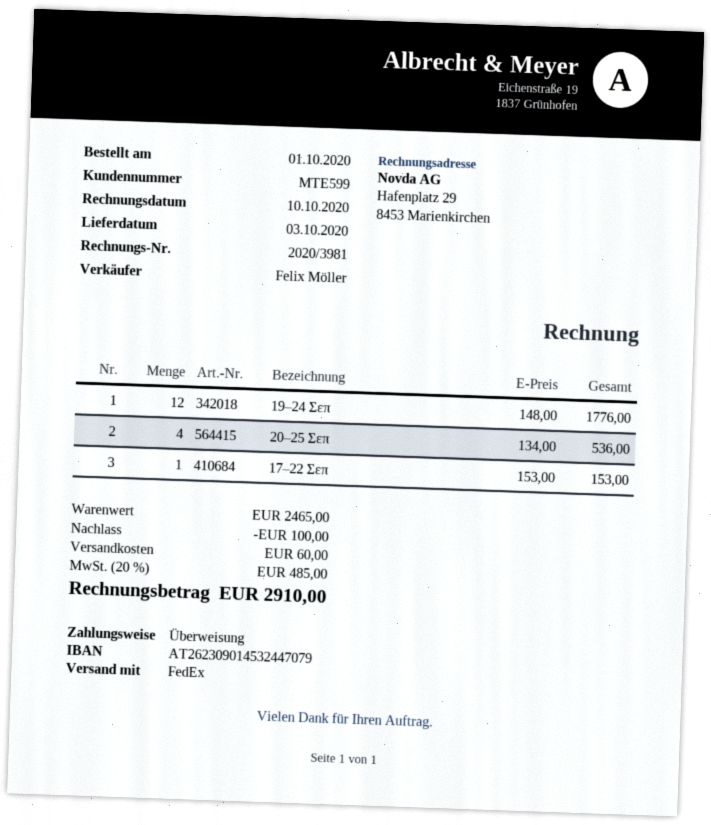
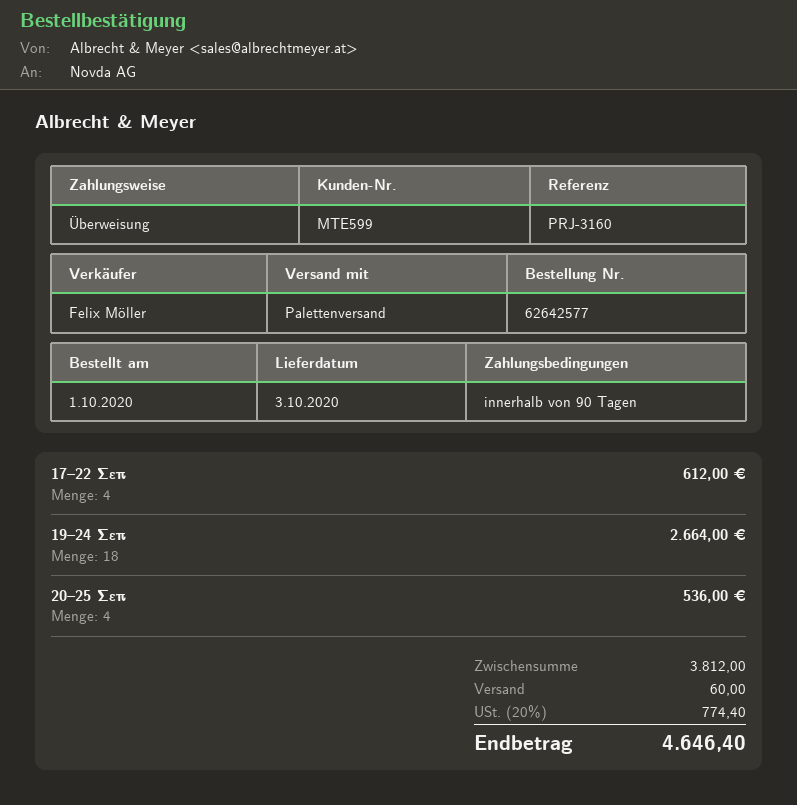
shipping method: FedEx -> pallet freight
19–24 Σεπ: 12 for 1776.00 -> 18 for 2664.00
17–22 Σεπ: 1 for 153.00 -> 4 for 612.00
subtotal: 2465.00 -> 3812.00
discount: 100.00 -> none
tax: 20% = 485.00 -> 20% = 774.40
total: 2910.00 -> 4646.40

